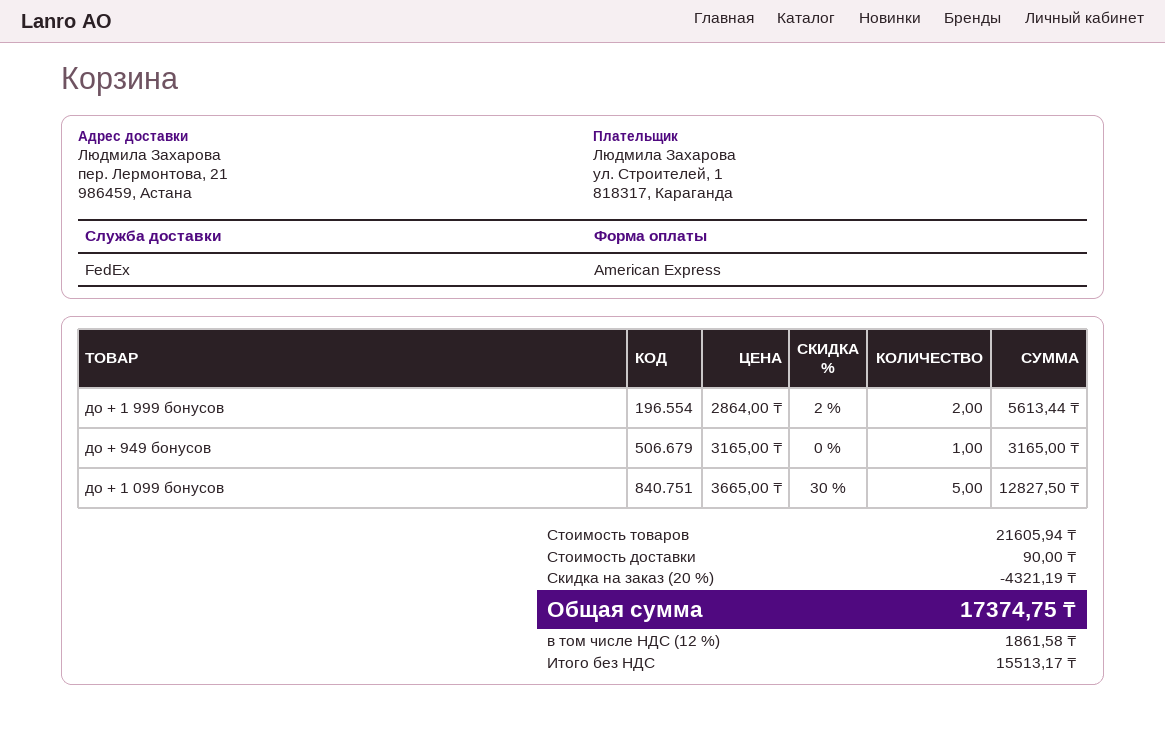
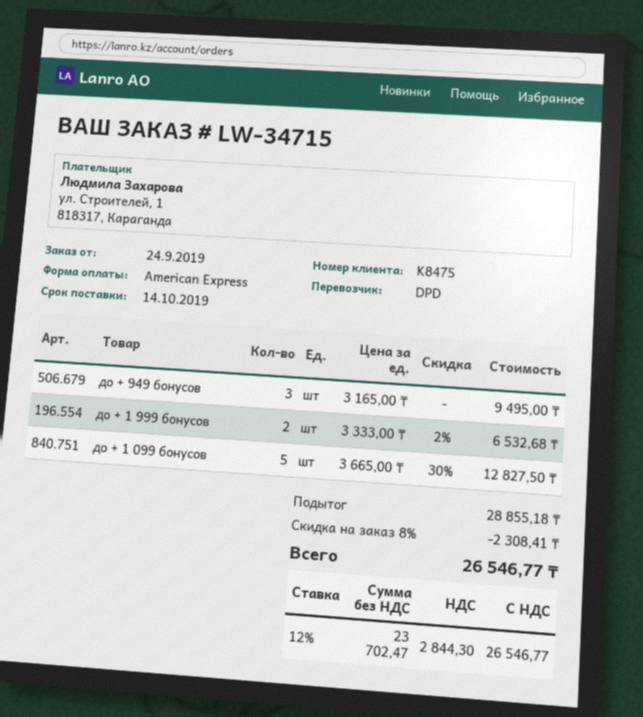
shipping method: FedEx -> DPD
до + 1 999 бонусов: 2 x 2864.00 - 2% = 5613.44 -> 2 x 3333.00 - 2% = 6532.68
до + 949 бонусов: 1 x 3165.00 = 3165.00 -> 3 x 3165.00 = 9495.00
subtotal: 21605.94 -> 28855.18
discount: 20% = 4321.19 -> 8% = 2308.41
shipping: 90.00 -> none
net: 15513.17 -> 23702.47
tax: 12% = 1861.58 -> 12% = 2844.30
total: 17374.75 -> 26546.77

